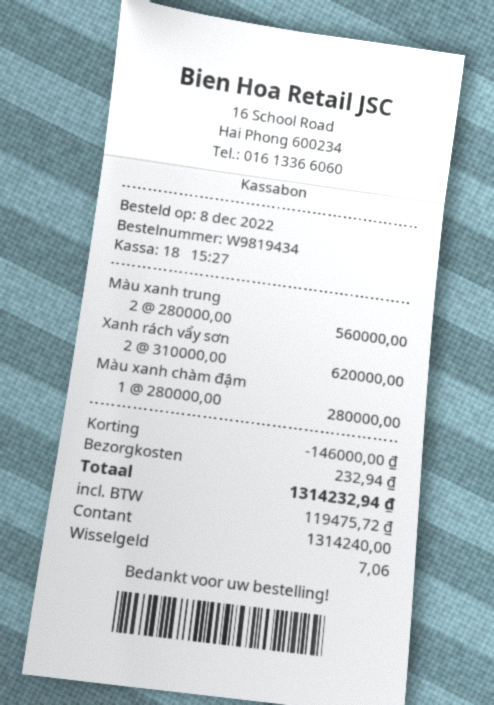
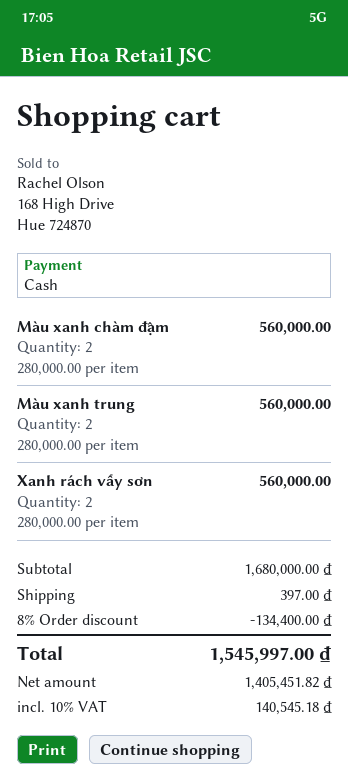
Xanh rách vẩy sơn: 2 x 310000.00 = 620000.00 -> 2 x 280000.00 = 560000.00
Màu xanh chàm đậm: 1 x 280000.00 = 280000.00 -> 2 x 280000.00 = 560000.00
discount: 146000.00 -> 134400.00
shipping: 232.94 -> 397.00
tax: 119475.72 -> 140545.18
total: 1314232.94 -> 1545997.00

